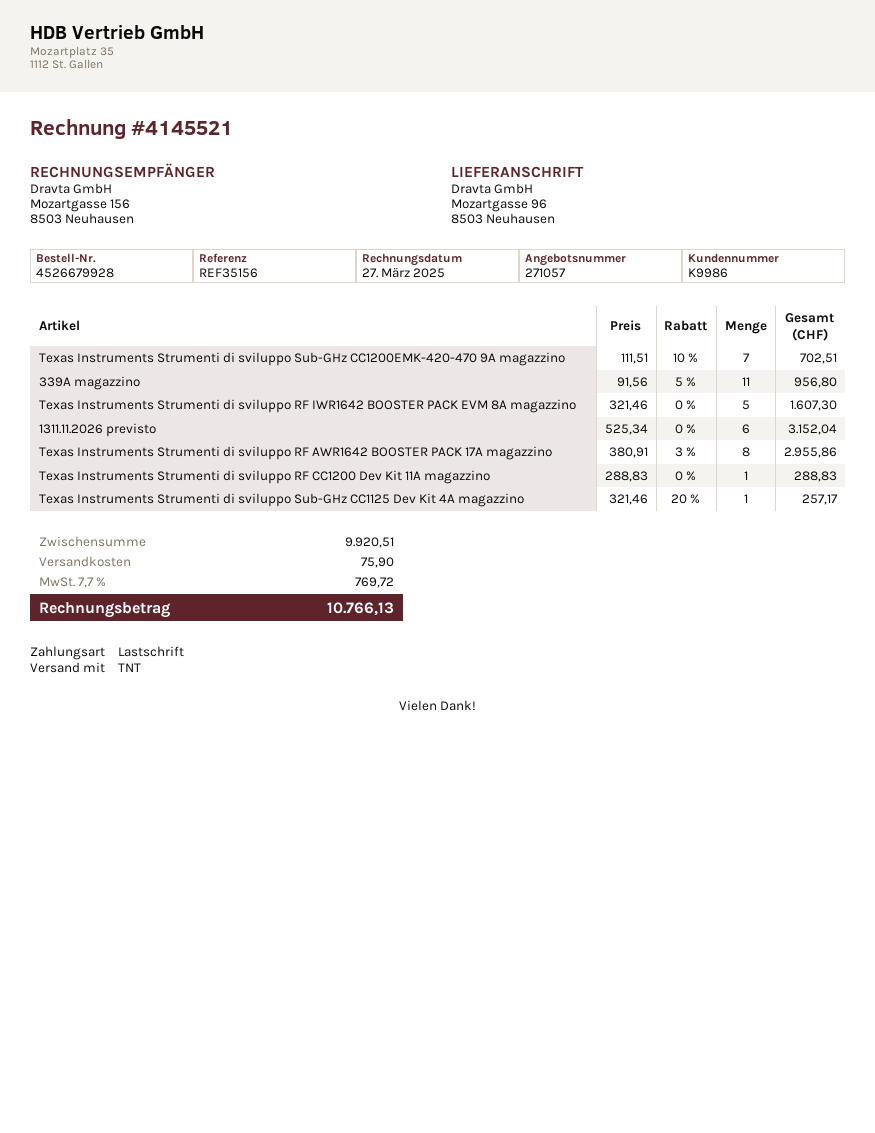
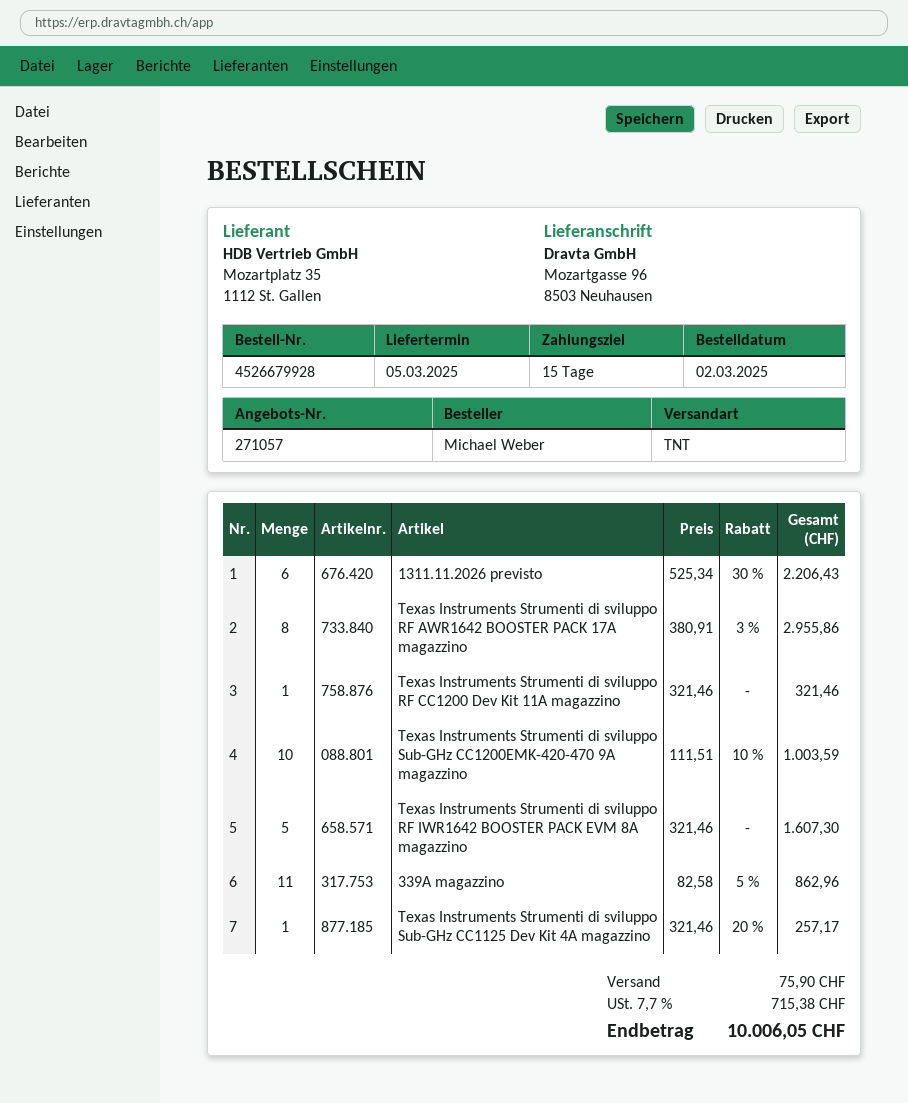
Texas Instruments Strumenti di sviluppo Sub-GHz CC1200EMK-420-470 9A magazzino: 7 x 111.51 - 10% = 702.51 -> 10 x 111.51 - 10% = 1003.59
339A magazzino: 11 x 91.56 - 5% = 956.80 -> 11 x 82.58 - 5% = 862.96
1311.11.2026 previsto: 6 x 525.34 = 3152.04 -> 6 x 525.34 - 30% = 2206.43
Texas Instruments Strumenti di sviluppo RF CC1200 Dev Kit 11A magazzino: 1 x 288.83 = 288.83 -> 1 x 321.46 = 321.46
tax: 7.7% = 769.72 -> 7.7% = 715.38
total: 10766.13 -> 10006.05

